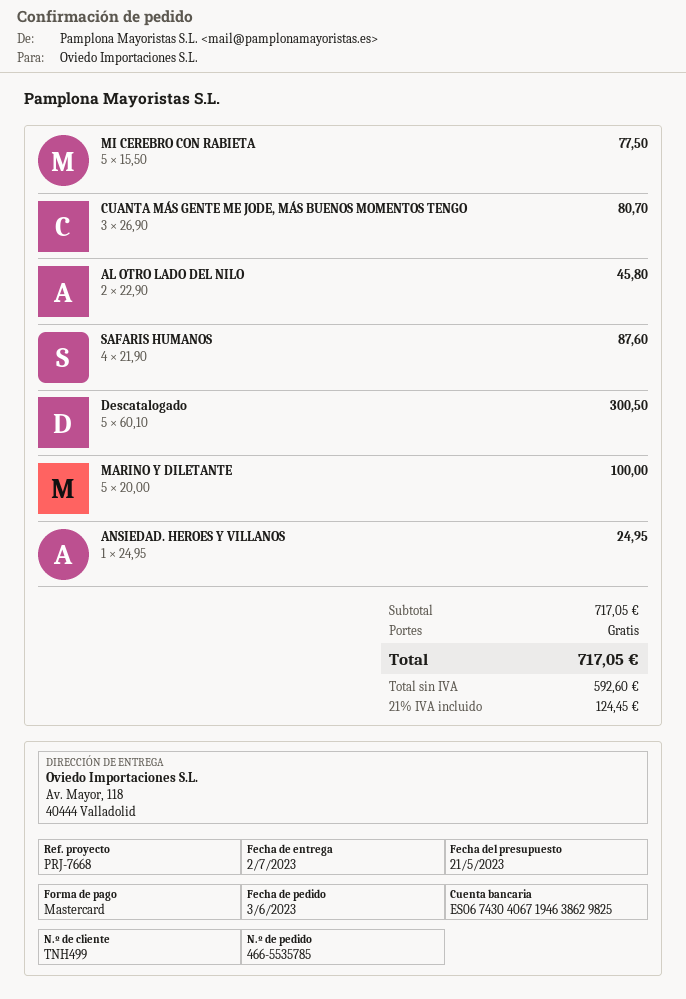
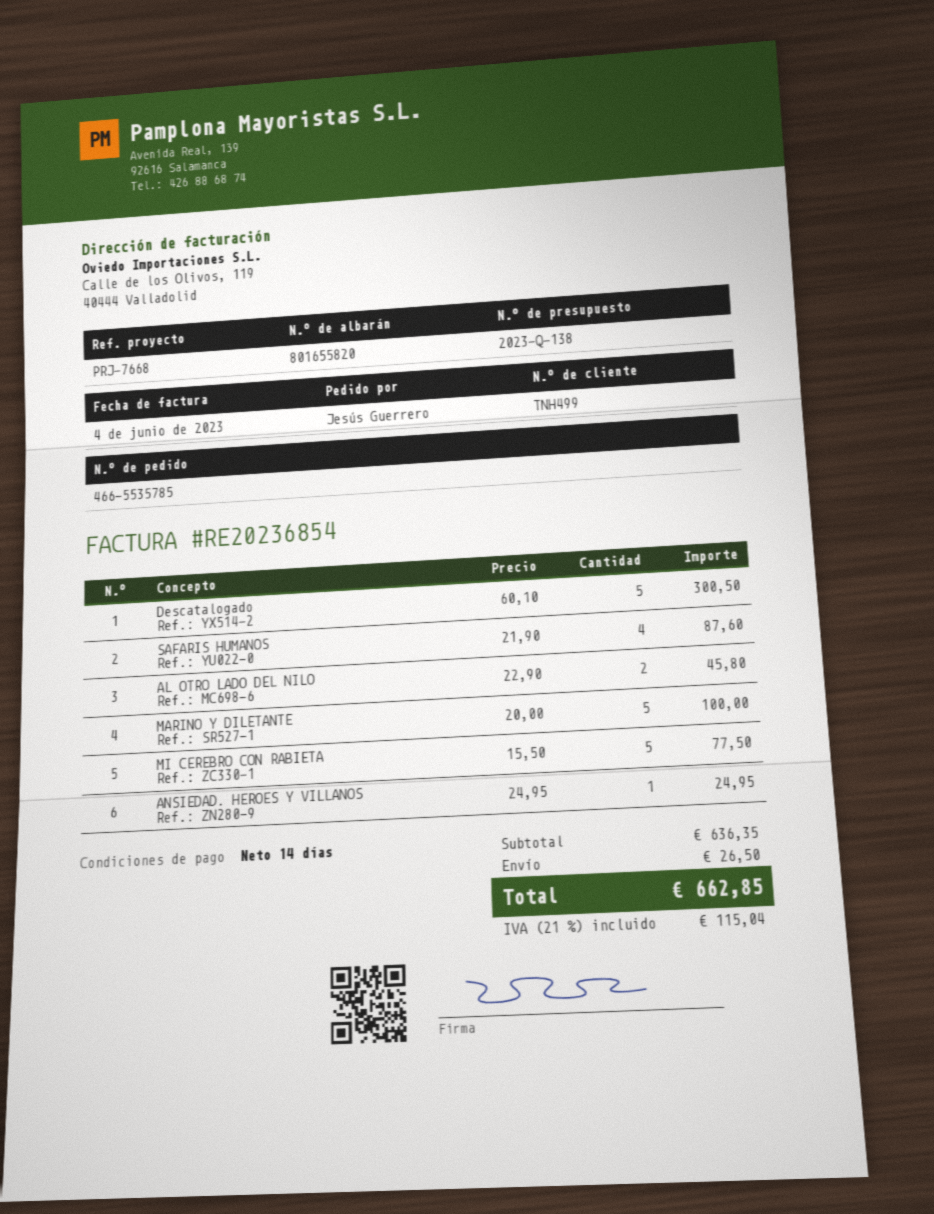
CUANTA MÁS GENTE ME JODE, MÁS BUENOS MOMENTOS TENGO: 3 x 26.90 = 80.70 -> none
subtotal: 717.05 -> 636.35
shipping: 0.00 -> 26.50
tax: 21% = 124.45 -> 21% = 115.04
total: 717.05 -> 662.85

